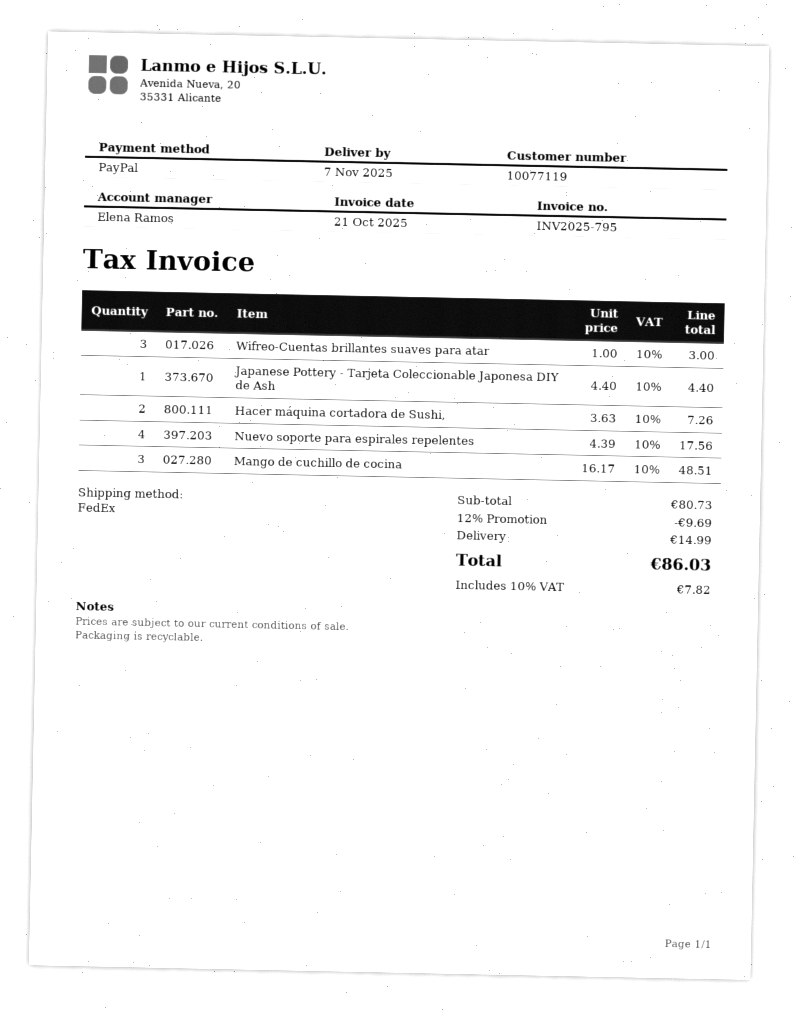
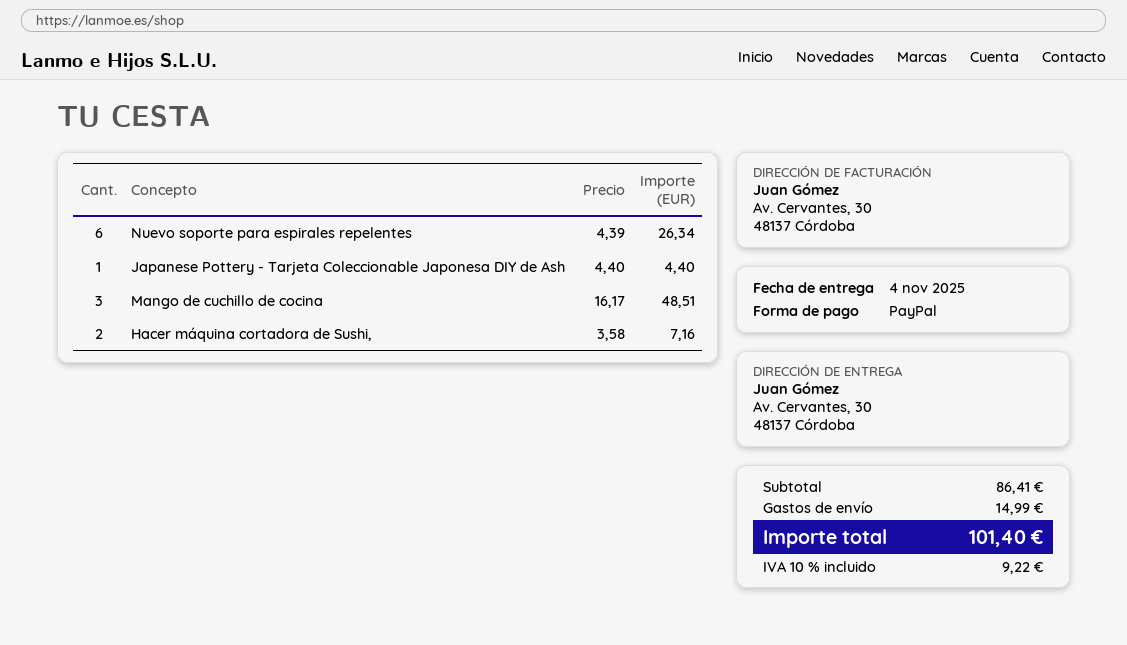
delivery date: 2025-11-07 -> 2025-11-04
Wifreo-Cuentas brillantes suaves para atar: 3 x 1.00 = 3.00 -> none
Hacer máquina cortadora de Sushi,: 2 x 3.63 = 7.26 -> 2 x 3.58 = 7.16
Nuevo soporte para espirales repelentes: 4 x 4.39 = 17.56 -> 6 x 4.39 = 26.34
subtotal: 80.73 -> 86.41
discount: 12% = 9.69 -> none
tax: 10% = 7.82 -> 10% = 9.22
total: 86.03 -> 101.40

